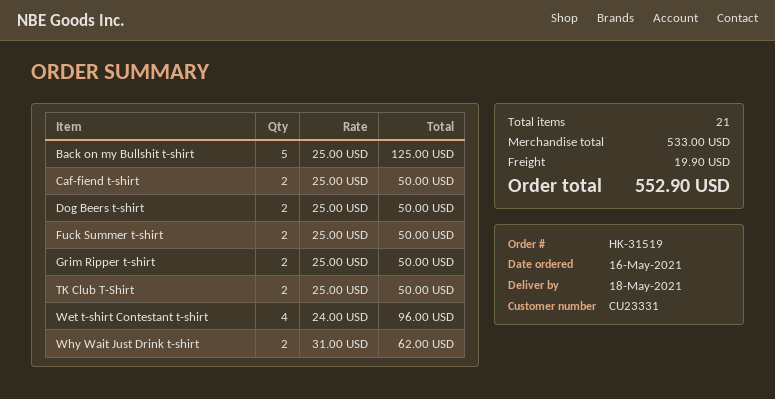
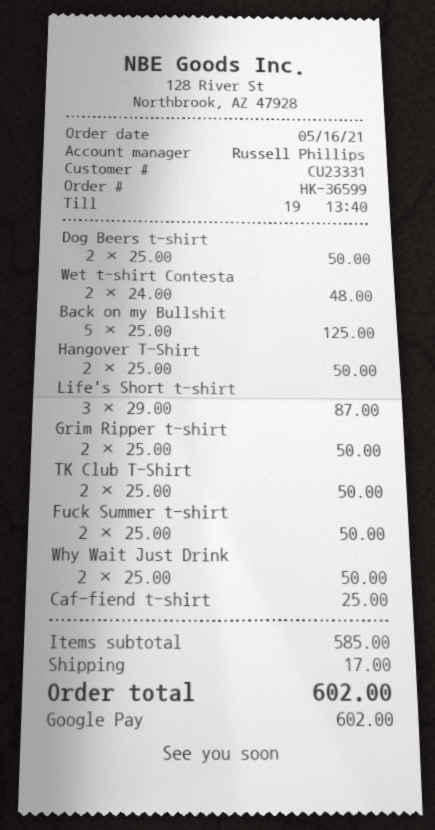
order number: HK-31519 -> HK-36599
Caf-fiend t-shirt: 2 x 25.00 = 50.00 -> 1 x 25.00 = 25.00
Wet t-shirt Contestant t-shirt: 4 x 24.00 = 96.00 -> 2 x 24.00 = 48.00
Why Wait Just Drink t-shirt: 2 x 31.00 = 62.00 -> 2 x 25.00 = 50.00
Hangover T-Shirt: none -> 2 x 25.00 = 50.00
Life's Short t-shirt: none -> 3 x 29.00 = 87.00
subtotal: 533.00 -> 585.00
shipping: 19.90 -> 17.00
total: 552.90 -> 602.00

